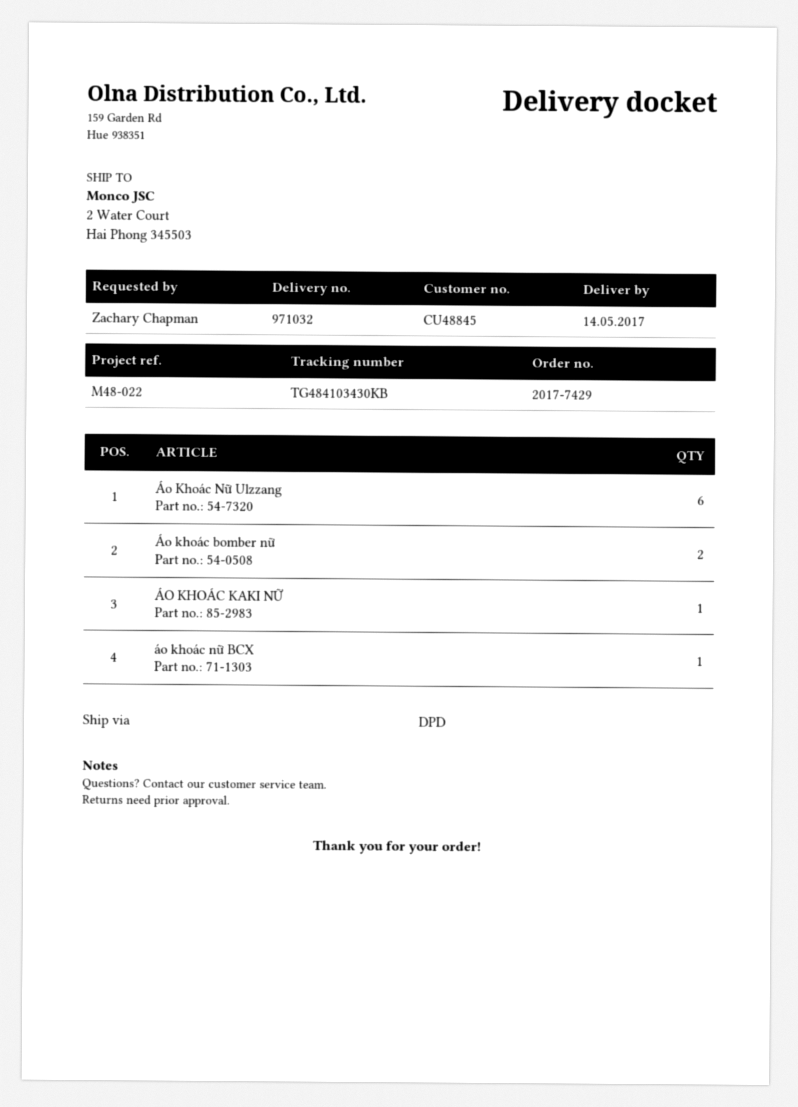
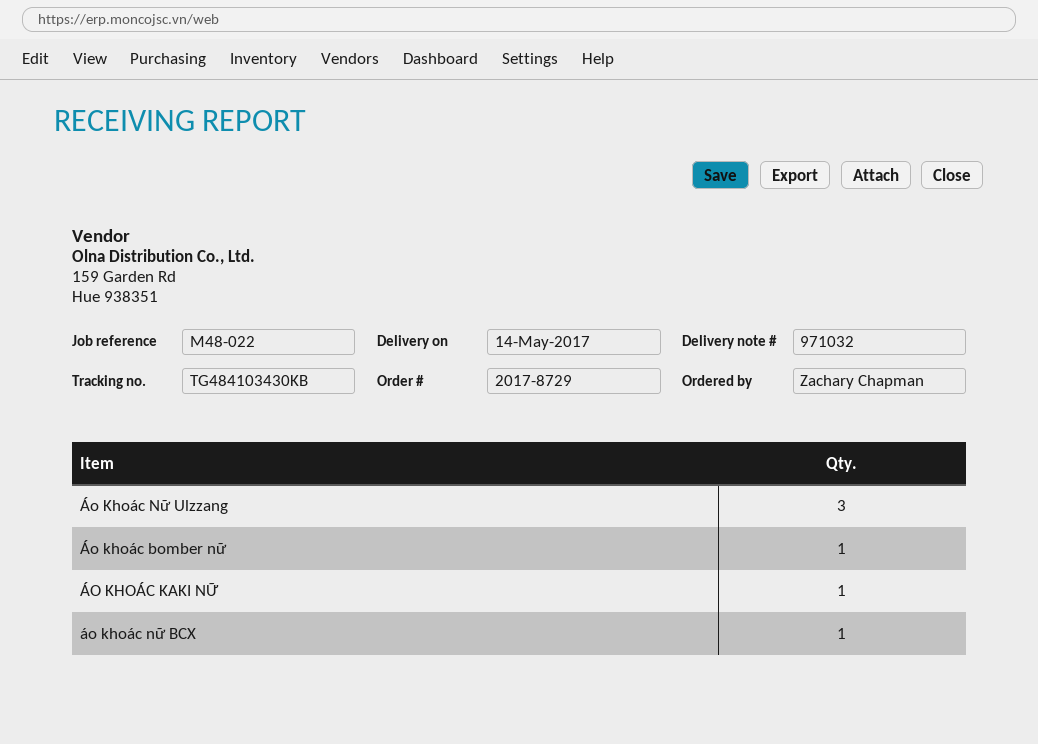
order number: 2017-7429 -> 2017-8729
Áo Khoác Nữ Ulzzang: 6 -> 3
Áo khoác bomber nữ: 2 -> 1

